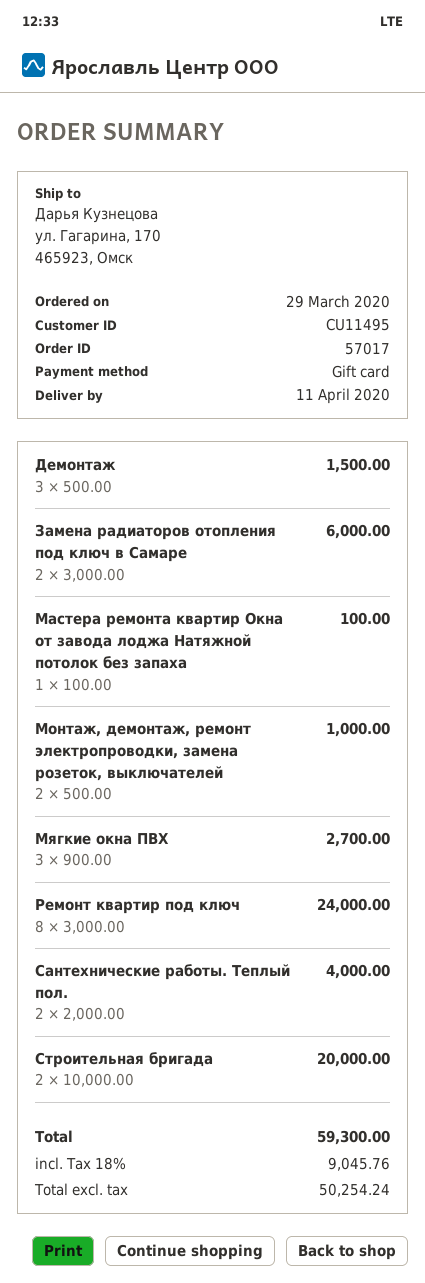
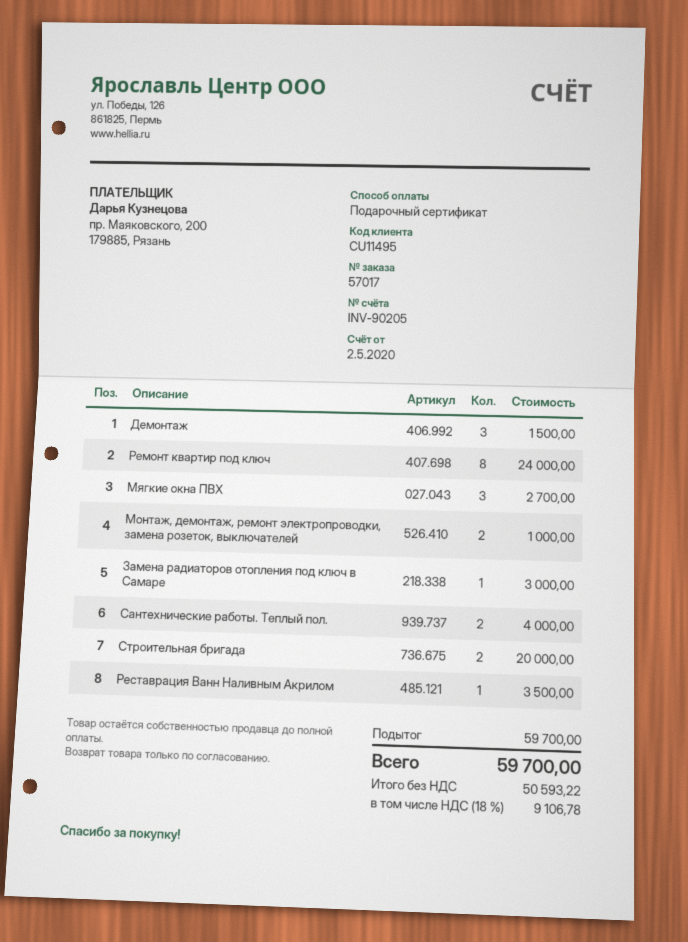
Замена радиаторов отопления под ключ в Самаре: 2 for 6000.00 -> 1 for 3000.00
Мастера ремонта квартир Окна от завода лоджа Натяжной потолок без запаха: 1 for 100.00 -> none
Реставрация Ванн Наливным Акрилом: none -> 1 for 3500.00
net: 50254.24 -> 50593.22
tax: 18% = 9045.76 -> 18% = 9106.78
total: 59300.00 -> 59700.00

